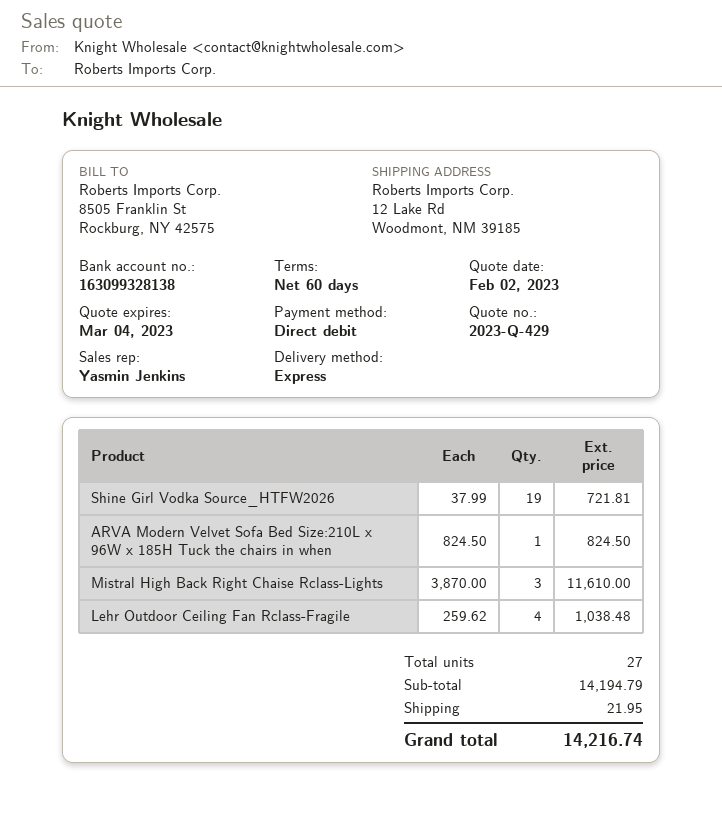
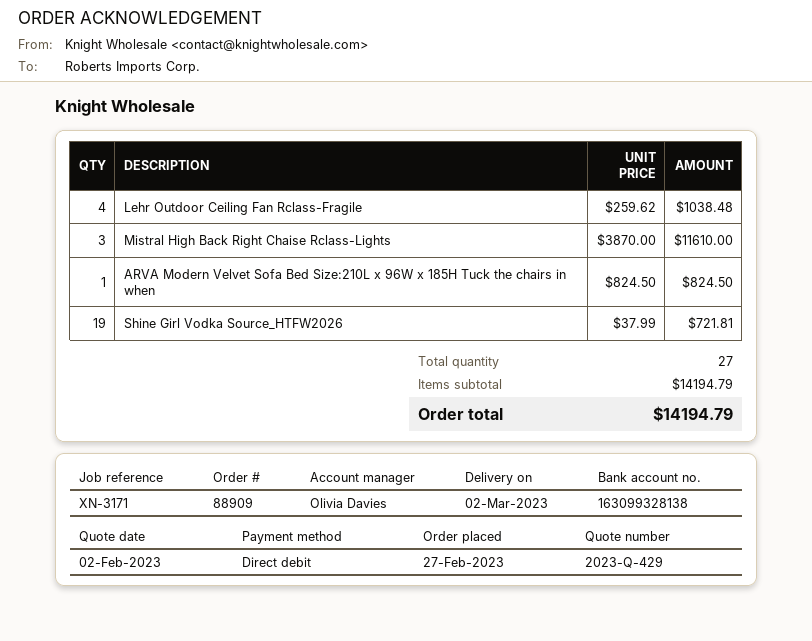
sales rep: Yasmin Jenkins -> Olivia Davies
shipping: 21.95 -> none
total: 14216.74 -> 14194.79

